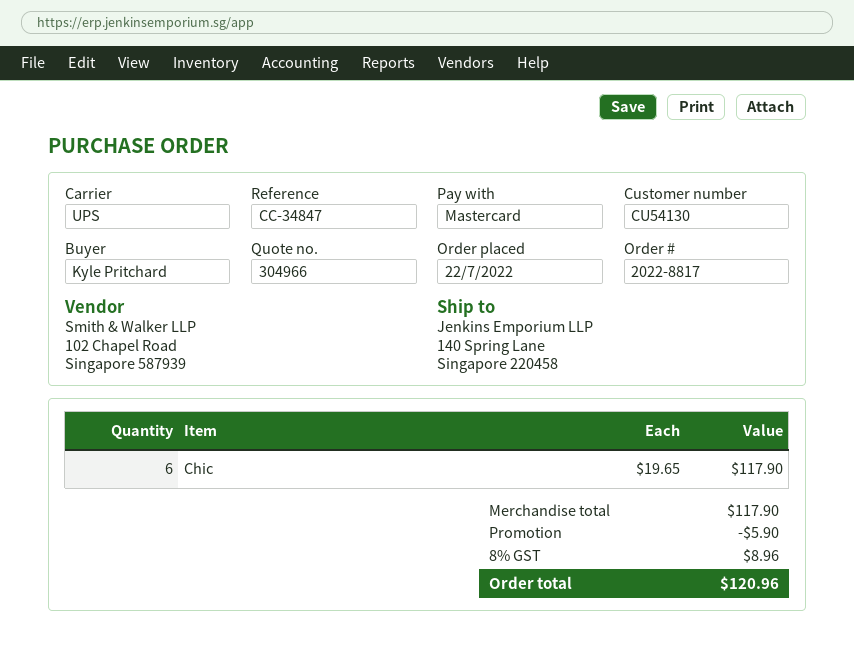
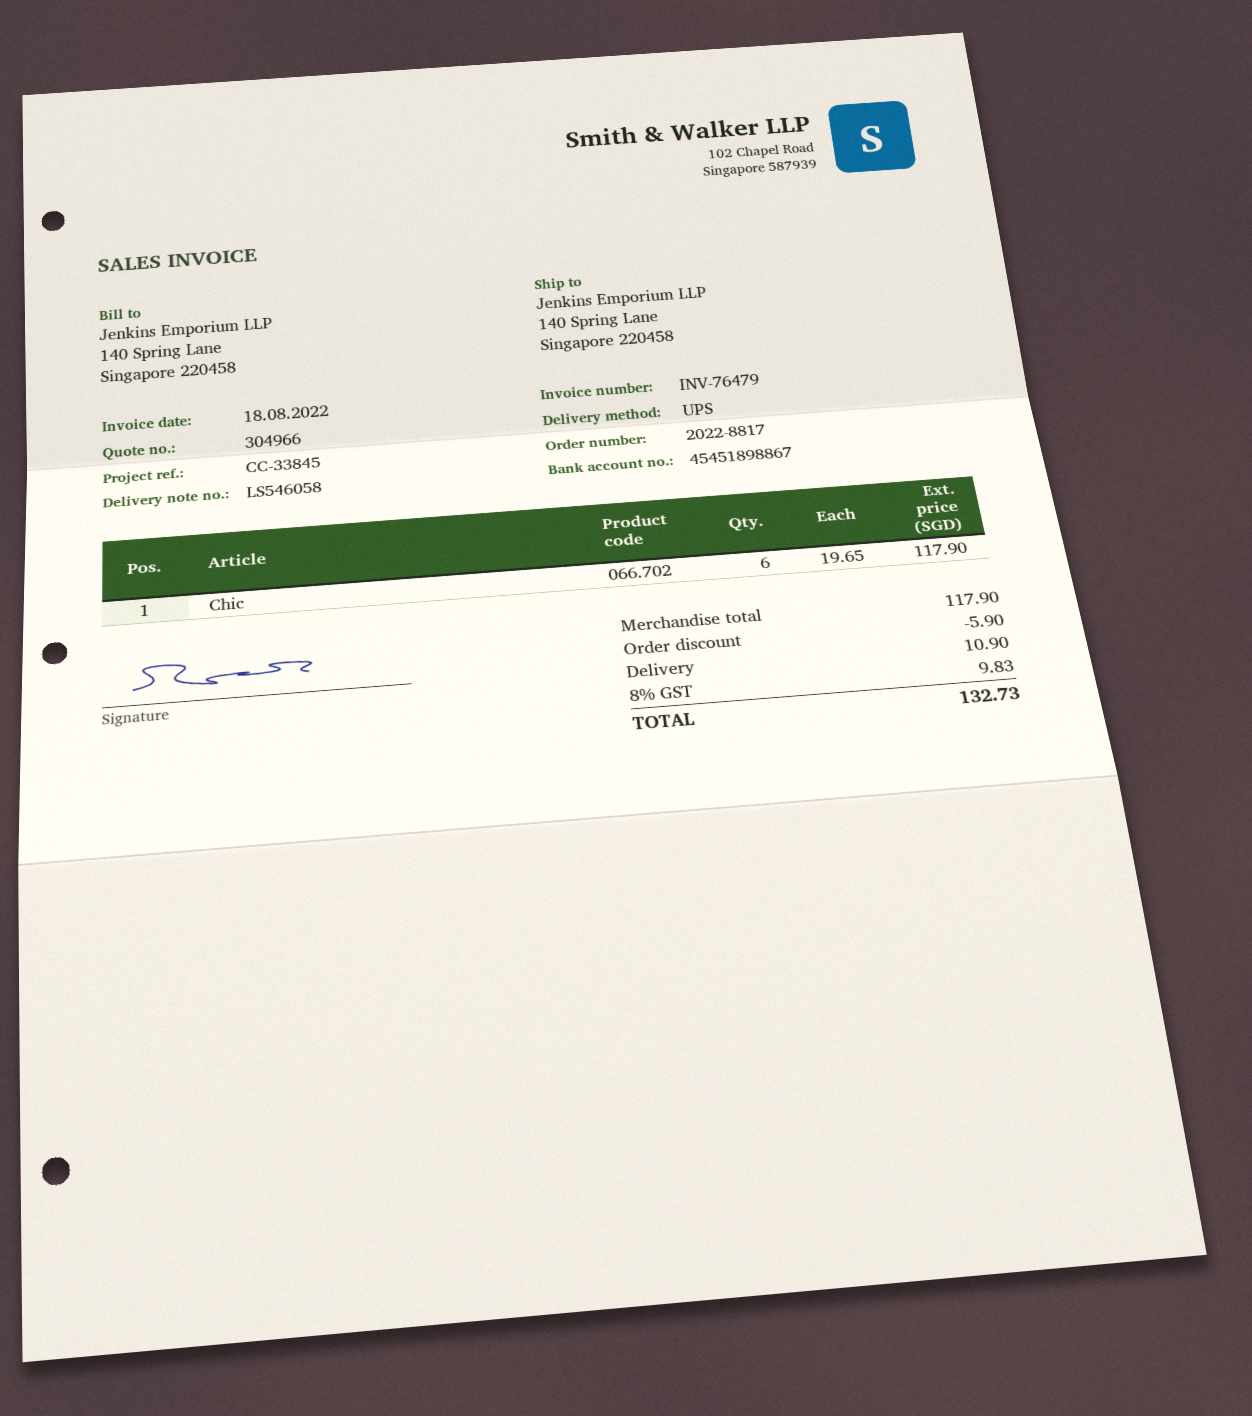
reference: CC-34847 -> CC-33845
shipping: none -> 10.90
tax: 8% = 8.96 -> 8% = 9.83
total: 120.96 -> 132.73

